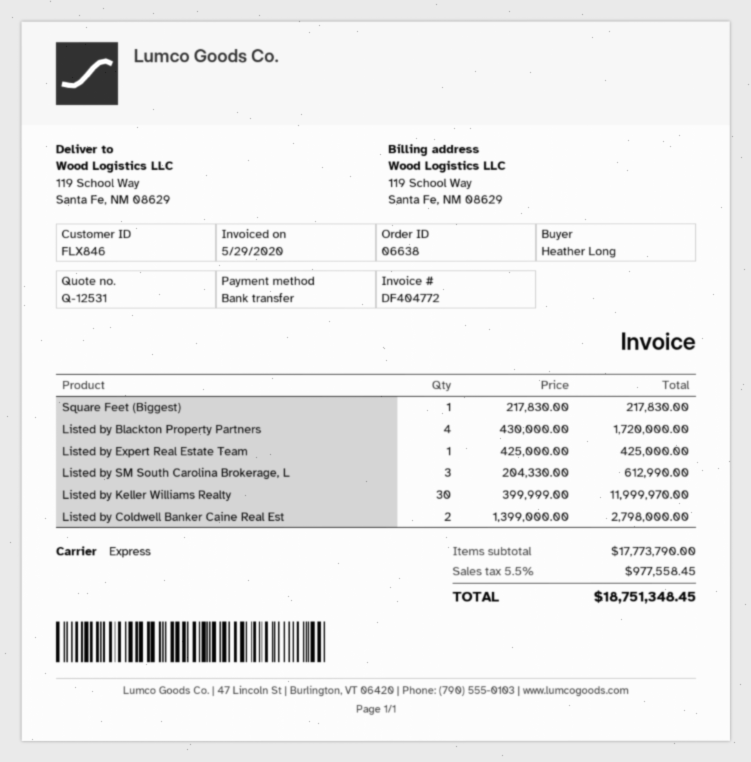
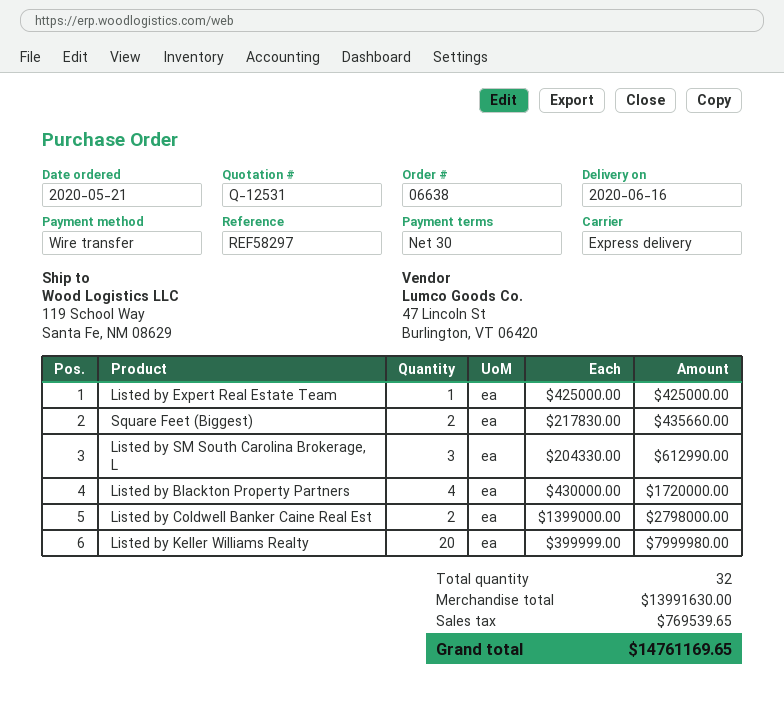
Square Feet (Biggest): 1 x 217830.00 = 217830.00 -> 2 x 217830.00 = 435660.00
Listed by Keller Williams Realty: 30 x 399999.00 = 11999970.00 -> 20 x 399999.00 = 7999980.00
subtotal: 17773790.00 -> 13991630.00
tax: 977558.45 -> 769539.65
total: 18751348.45 -> 14761169.65

